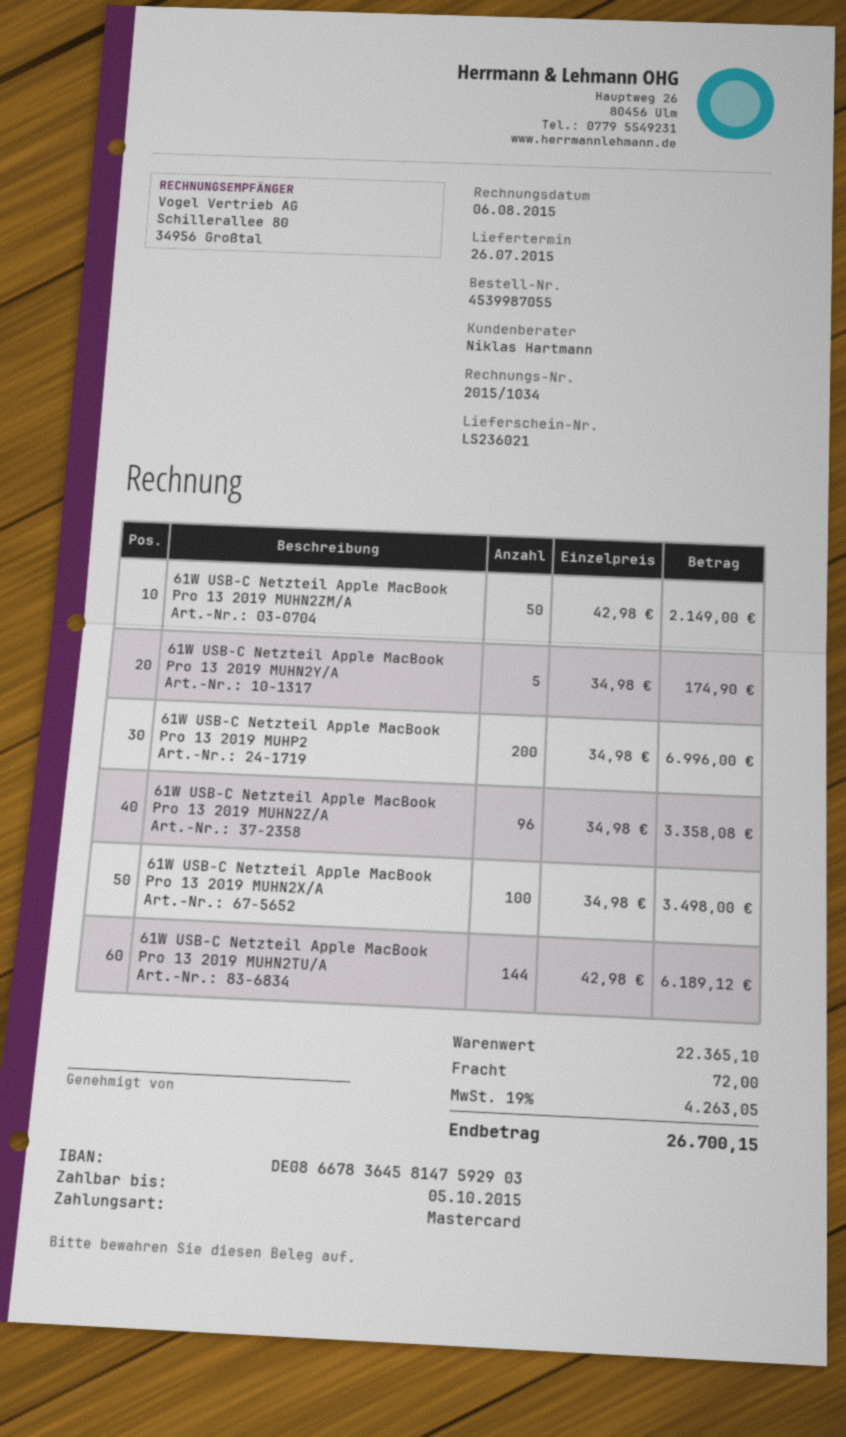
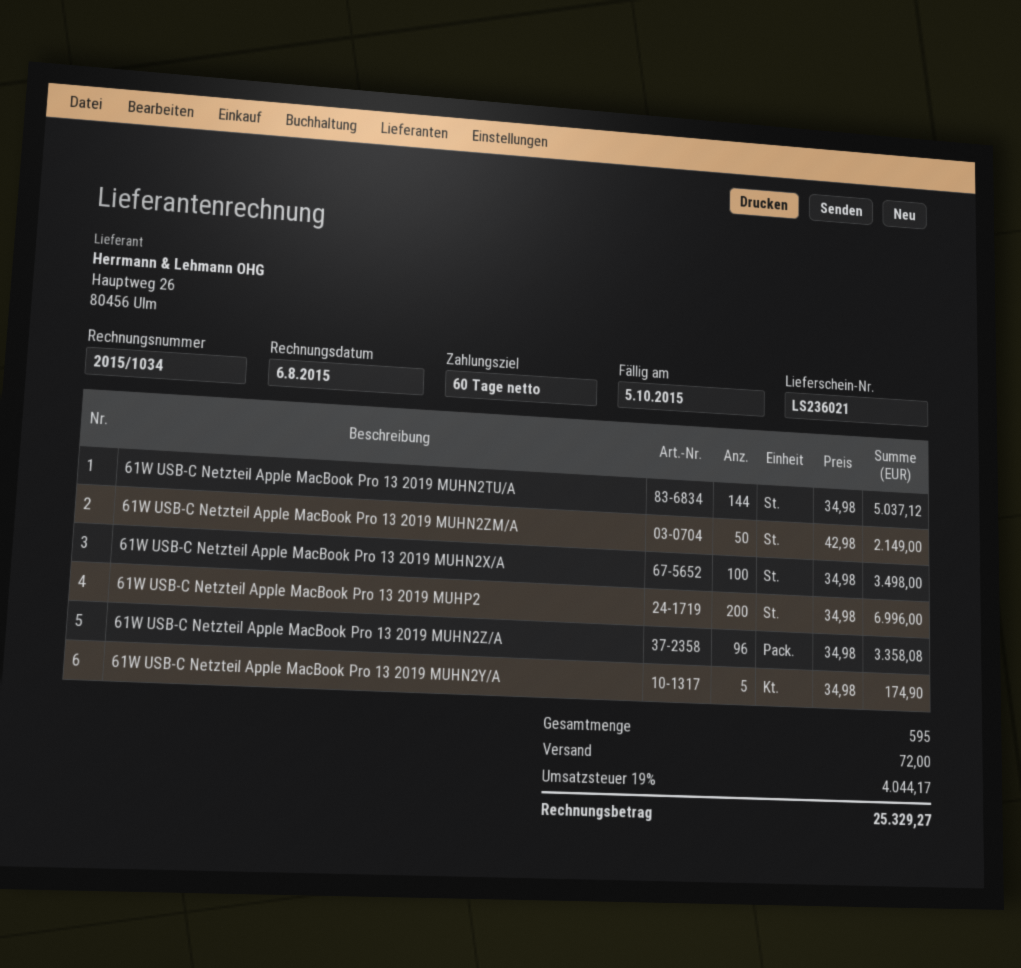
61W USB-C Netzteil Apple MacBook Pro 13 2019 MUHN2TU/A: 144 x 42.98 = 6189.12 -> 144 x 34.98 = 5037.12
tax: 19% = 4263.05 -> 19% = 4044.17
total: 26700.15 -> 25329.27

